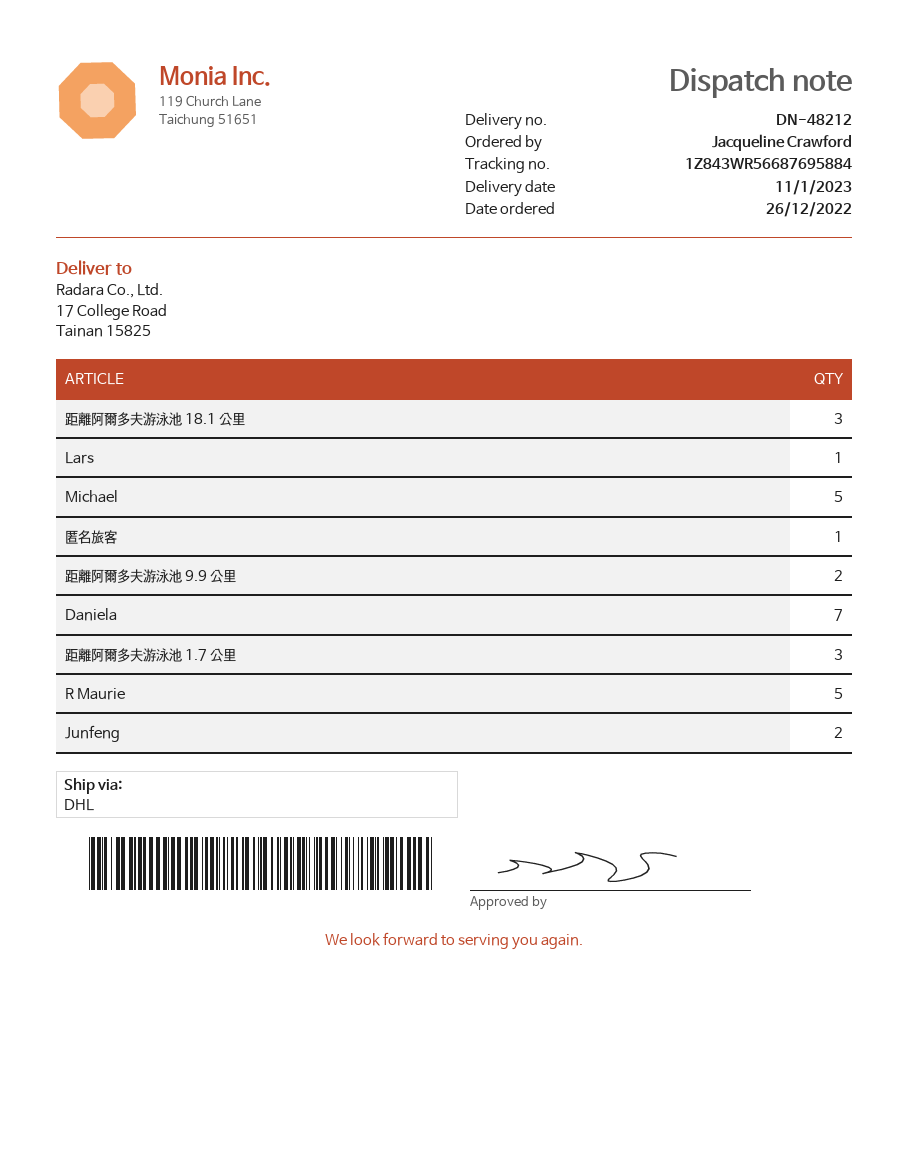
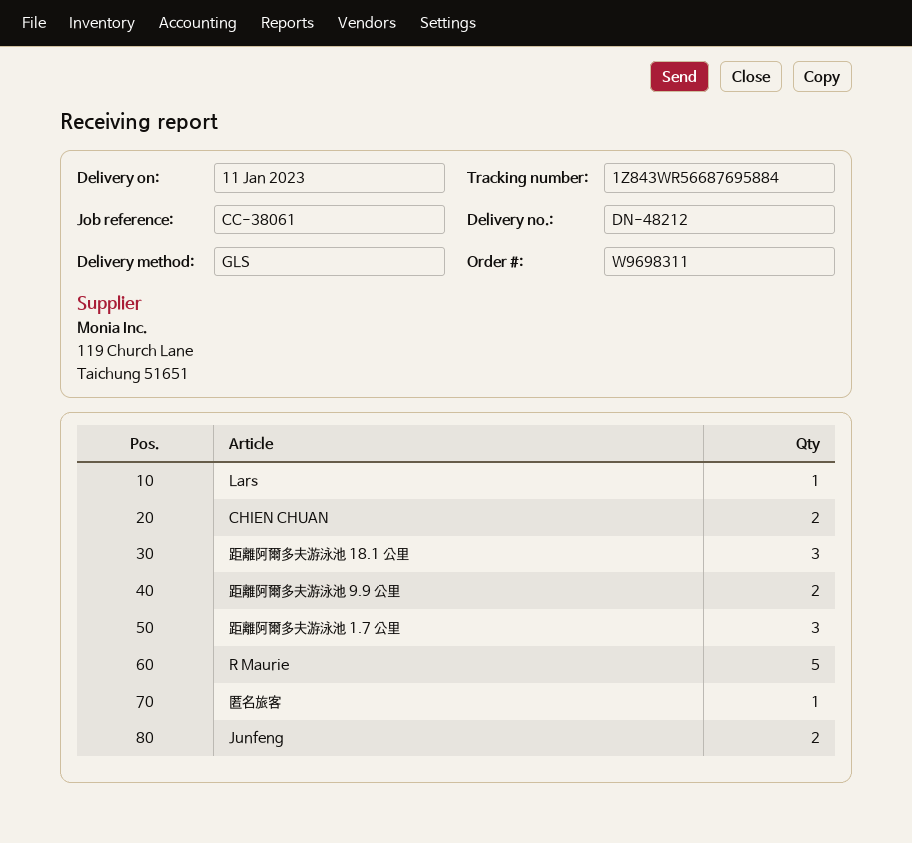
shipping method: DHL -> GLS
Michael: 5 -> none
Daniela: 7 -> none
CHIEN CHUAN: none -> 2

